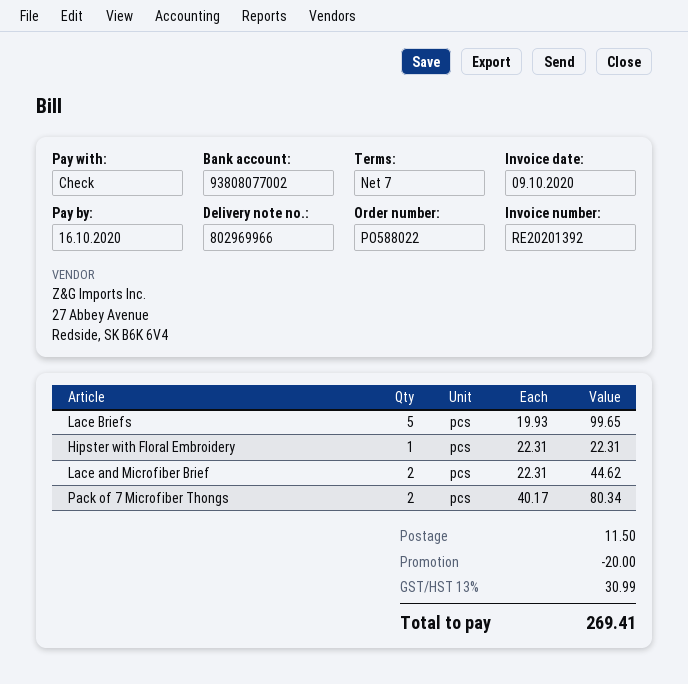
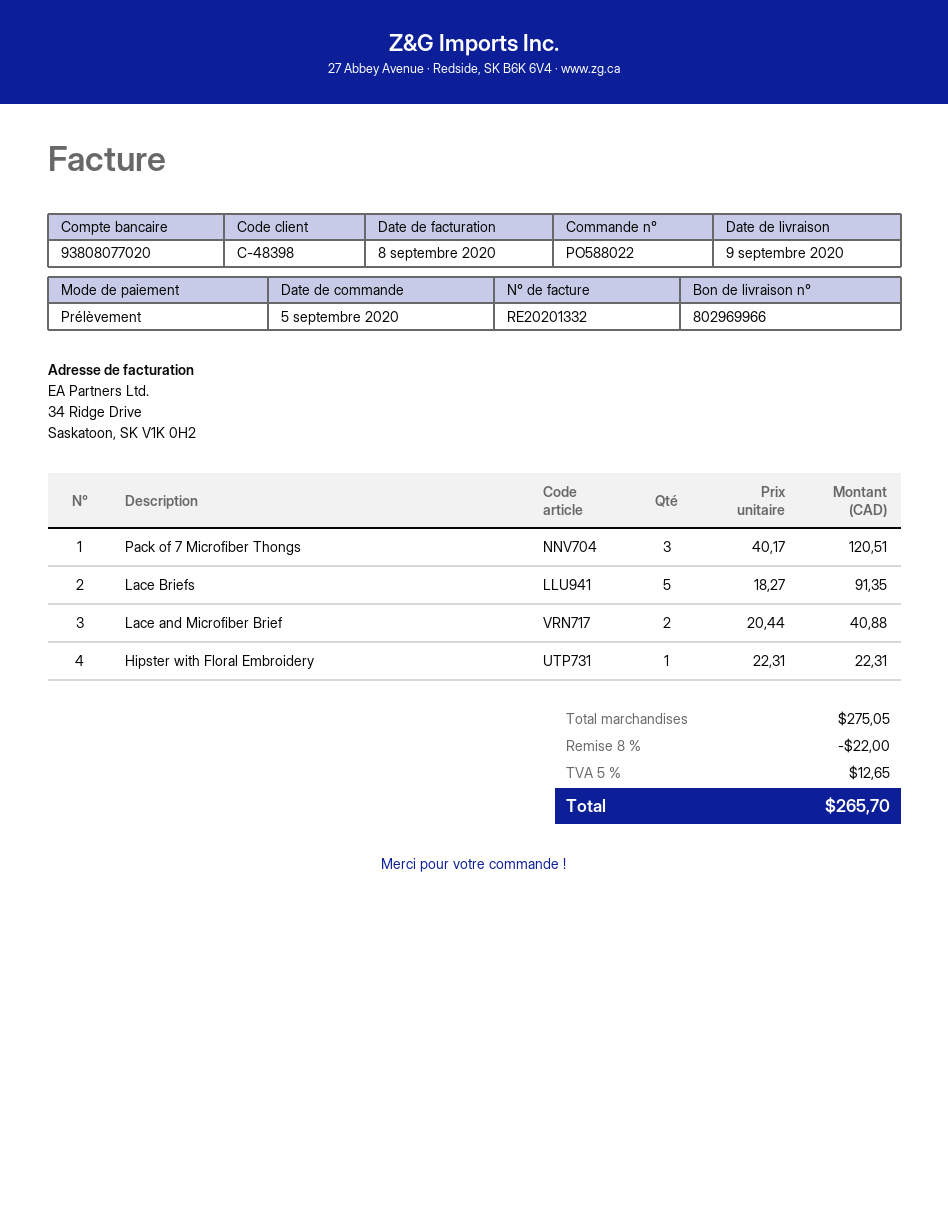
invoice number: RE20201392 -> RE20201332
invoice date: 2020-10-09 -> 2020-09-08
payment method: cheque -> direct debit
bank account: 93808077002 -> 93808077020
Lace Briefs: 5 x 19.93 = 99.65 -> 5 x 18.27 = 91.35
Lace and Microfiber Brief: 2 x 22.31 = 44.62 -> 2 x 20.44 = 40.88
Pack of 7 Microfiber Thongs: 2 x 40.17 = 80.34 -> 3 x 40.17 = 120.51
discount: 20.00 -> 22.00
shipping: 11.50 -> none
tax: 13% = 30.99 -> 5% = 12.65
total: 269.41 -> 265.70

